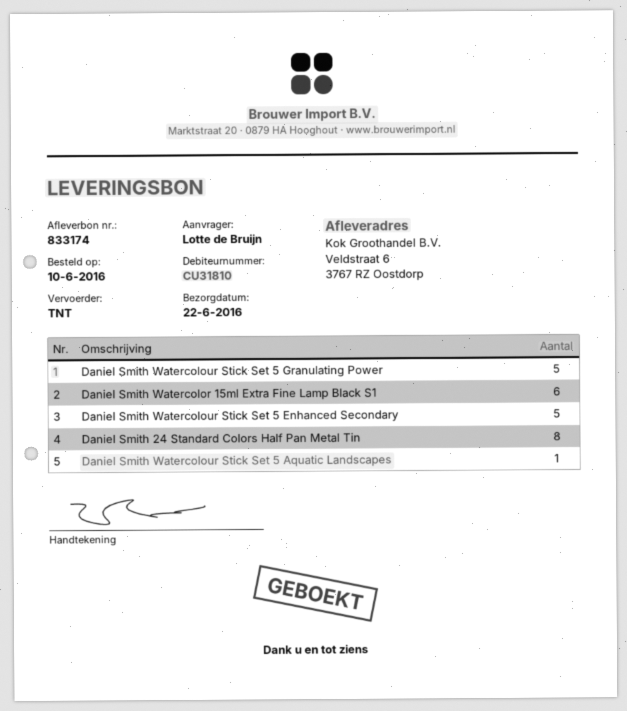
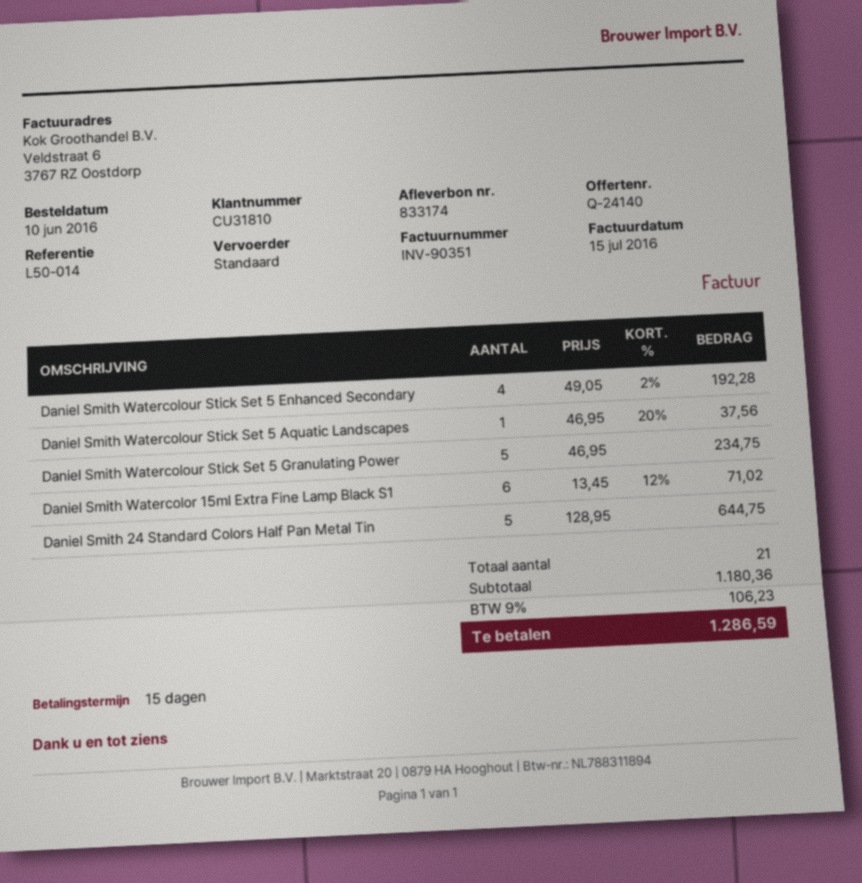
shipping method: TNT -> standard
Daniel Smith Watercolour Stick Set 5 Enhanced Secondary: 5 -> 4
Daniel Smith 24 Standard Colors Half Pan Metal Tin: 8 -> 5

